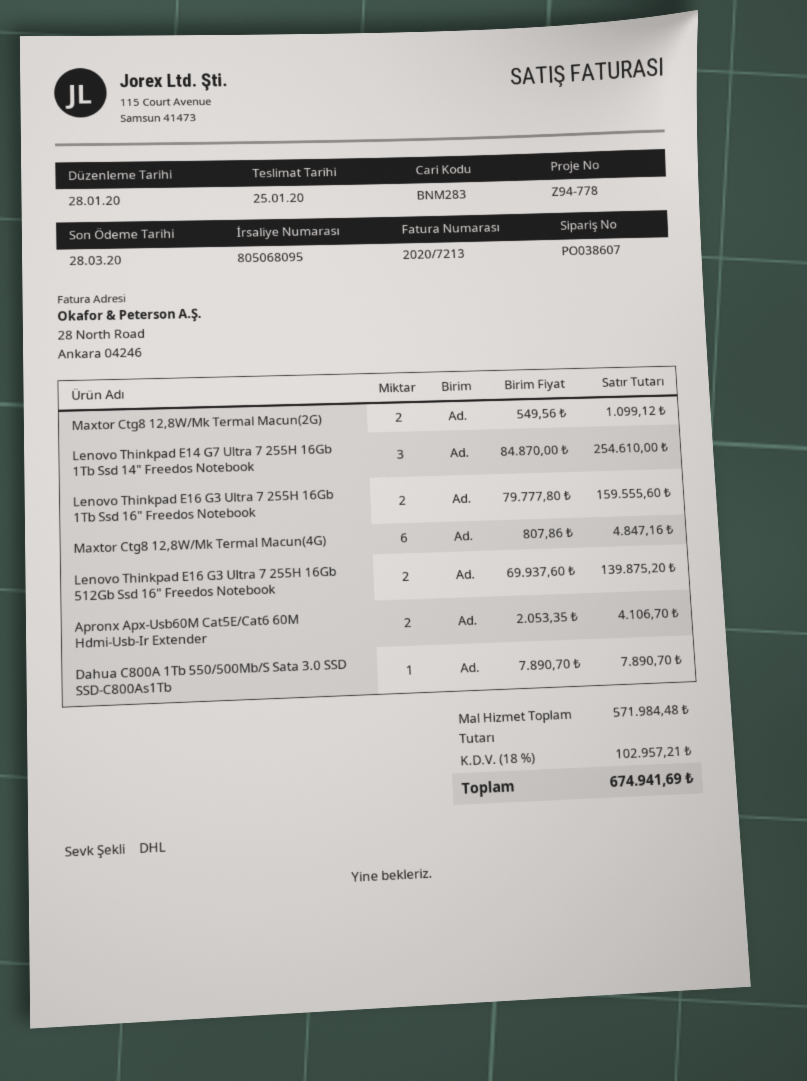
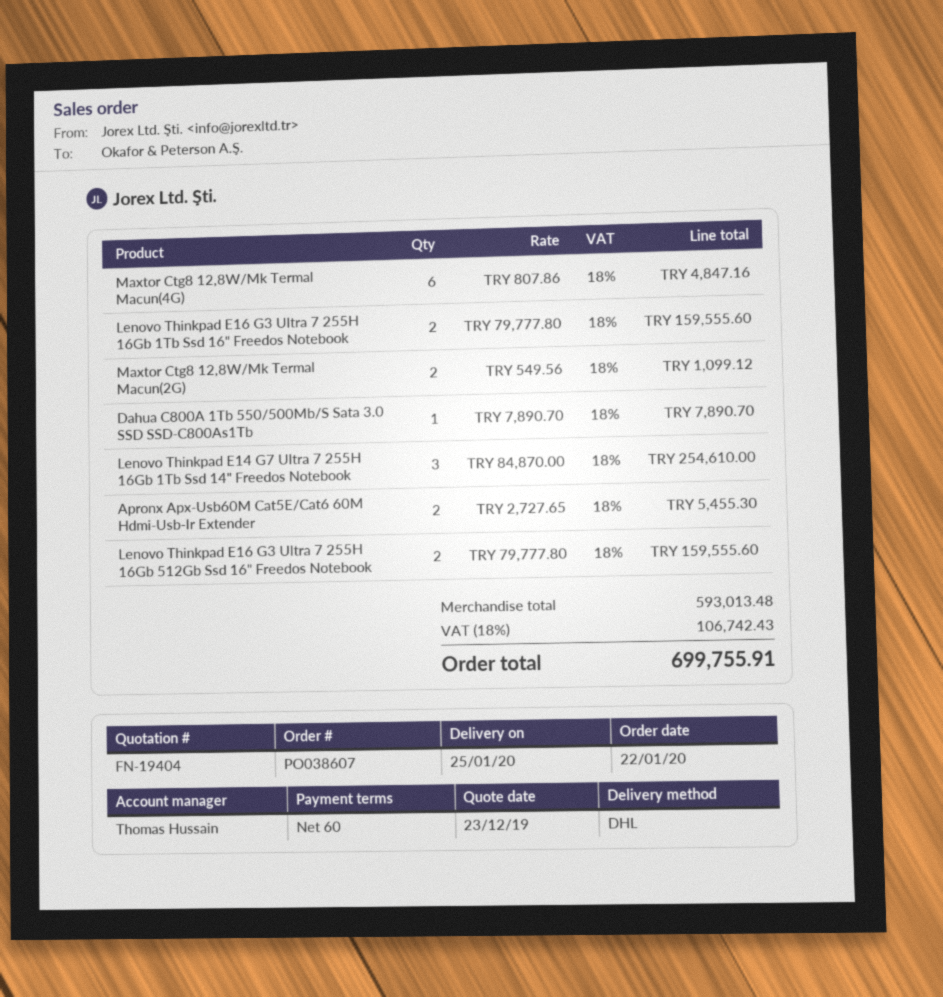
Lenovo Thinkpad E16 G3 Ultra 7 255H 16Gb 512Gb Ssd 16" Freedos Notebook: 2 x 69937.60 = 139875.20 -> 2 x 79777.80 = 159555.60
Apronx Apx-Usb60M Cat5E/Cat6 60M Hdmi-Usb-Ir Extender: 2 x 2053.35 = 4106.70 -> 2 x 2727.65 = 5455.30
subtotal: 571984.48 -> 593013.48
tax: 18% = 102957.21 -> 18% = 106742.43
total: 674941.69 -> 699755.91

